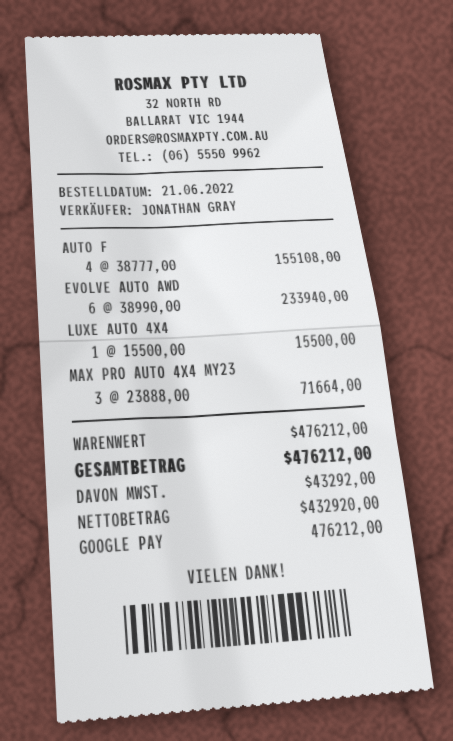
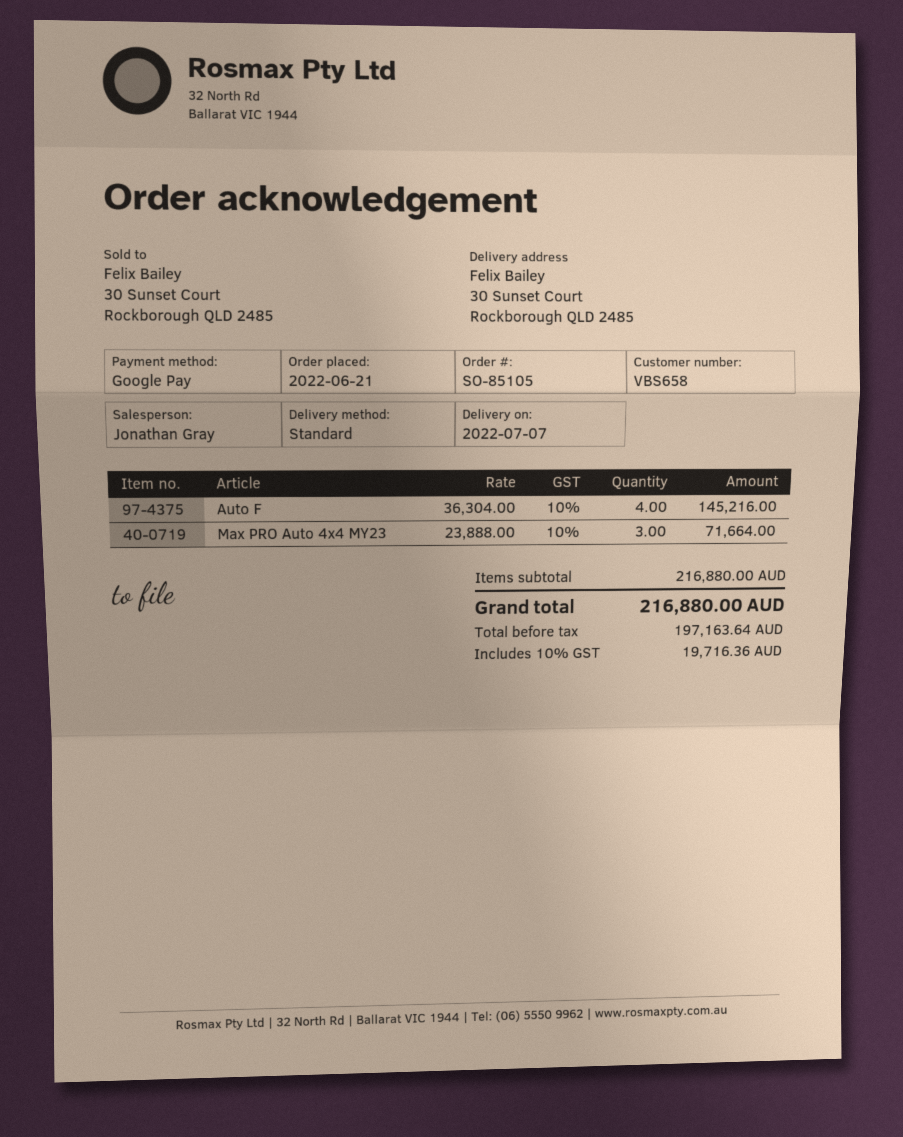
AUTO F: 4 x 38777.00 = 155108.00 -> 4 x 36304.00 = 145216.00
EVOLVE AUTO AWD: 6 x 38990.00 = 233940.00 -> none
LUXE AUTO 4X4: 1 x 15500.00 = 15500.00 -> none
subtotal: 476212.00 -> 216880.00
net: 432920.00 -> 197163.64
tax: 43292.00 -> 19716.36
total: 476212.00 -> 216880.00

